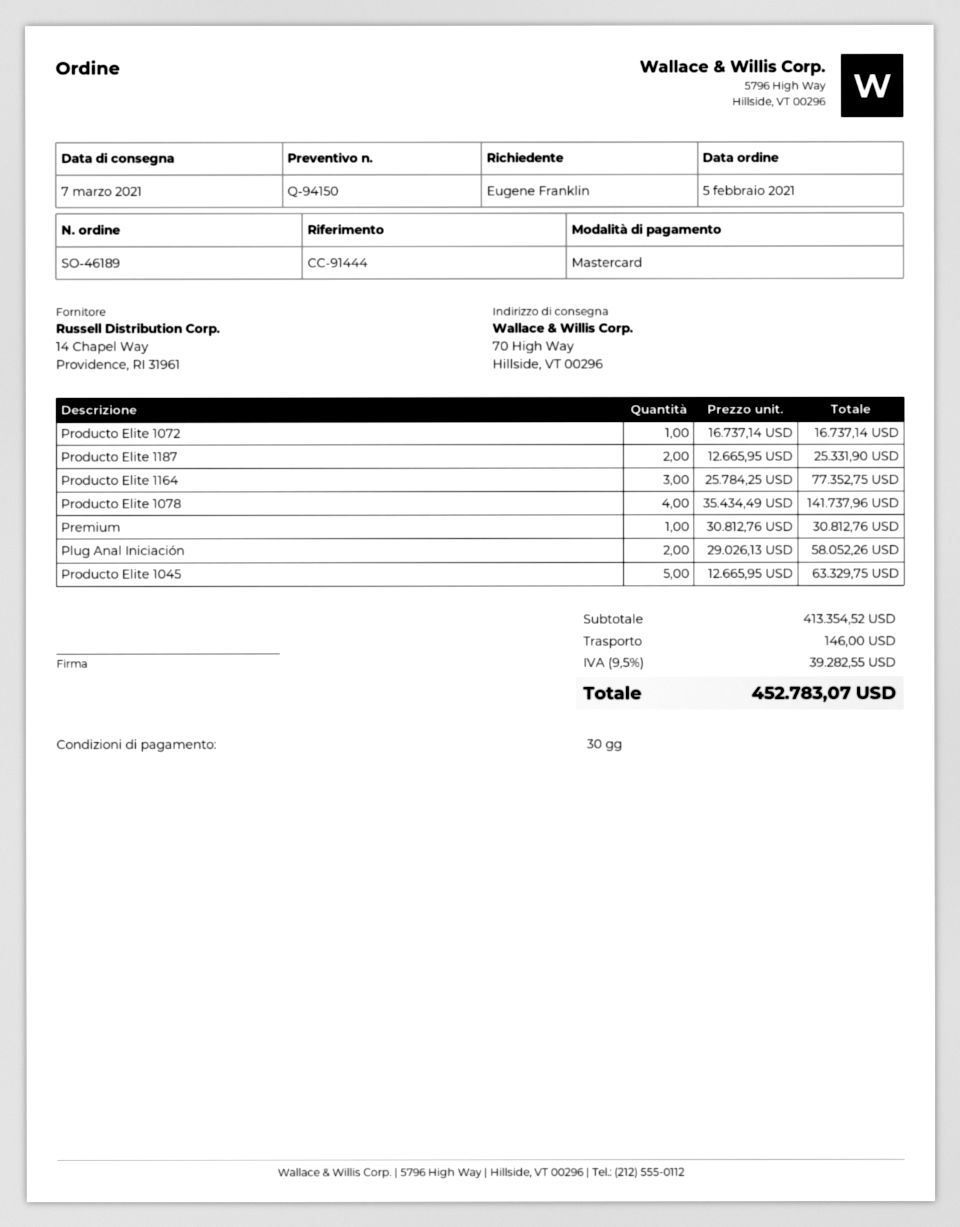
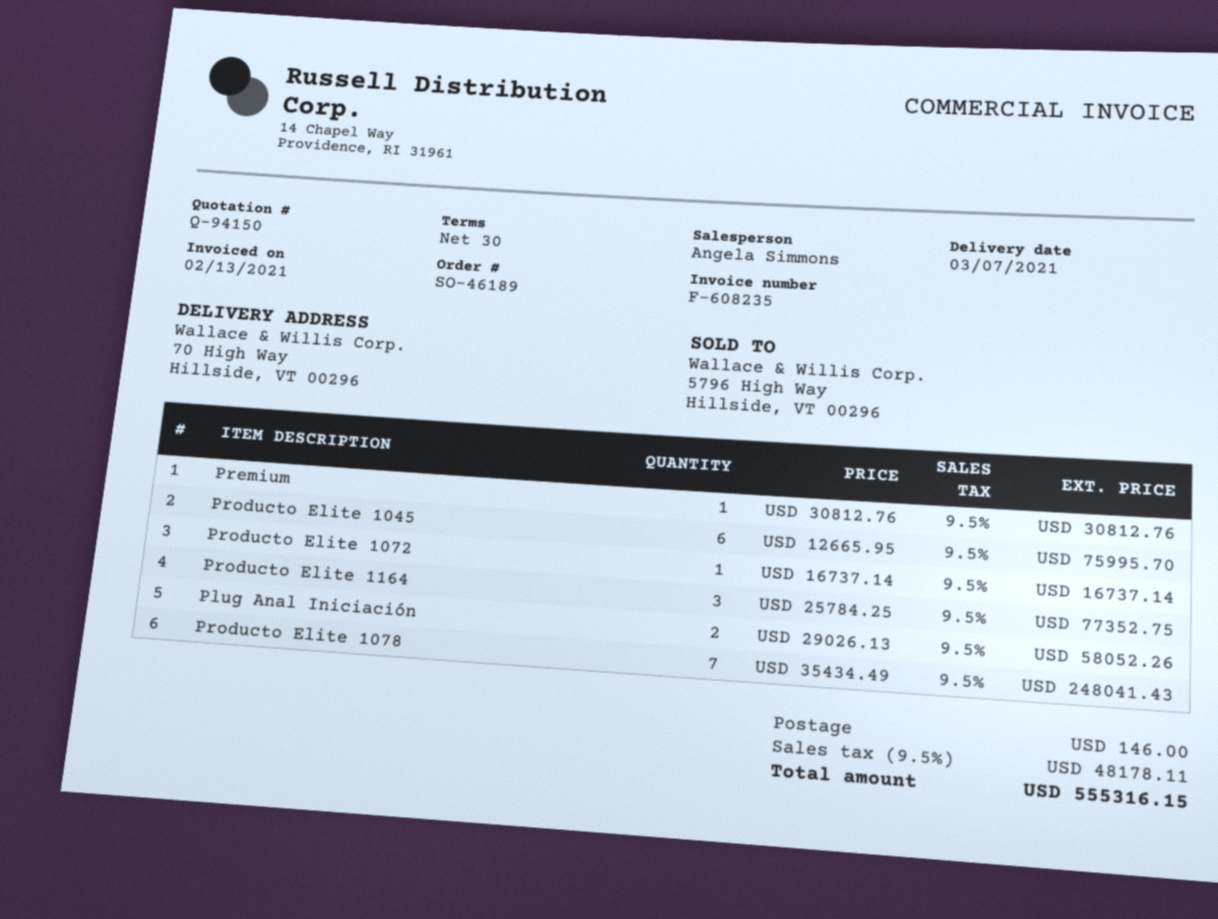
Producto Elite 1187: 2 x 12665.95 = 25331.90 -> none
Producto Elite 1078: 4 x 35434.49 = 141737.96 -> 7 x 35434.49 = 248041.43
Producto Elite 1045: 5 x 12665.95 = 63329.75 -> 6 x 12665.95 = 75995.70
tax: 9.5% = 39282.55 -> 9.5% = 48178.11
total: 452783.07 -> 555316.15

